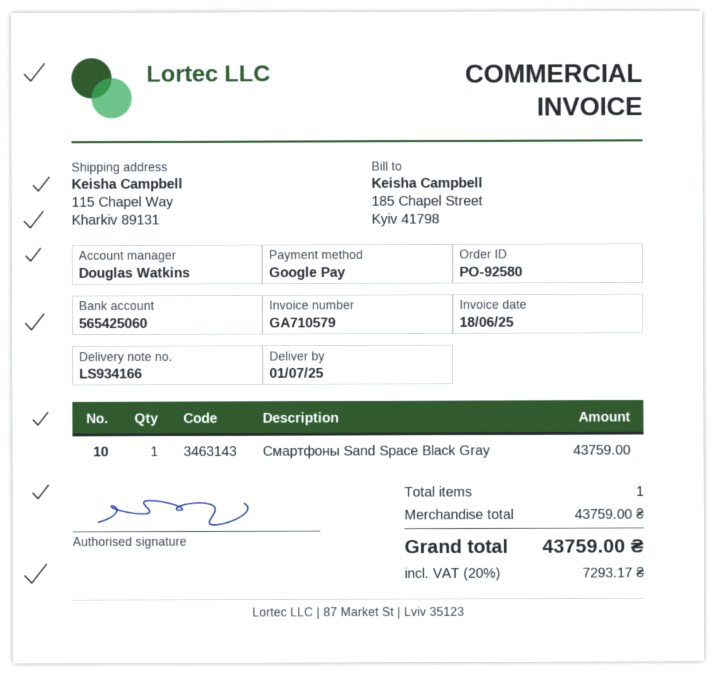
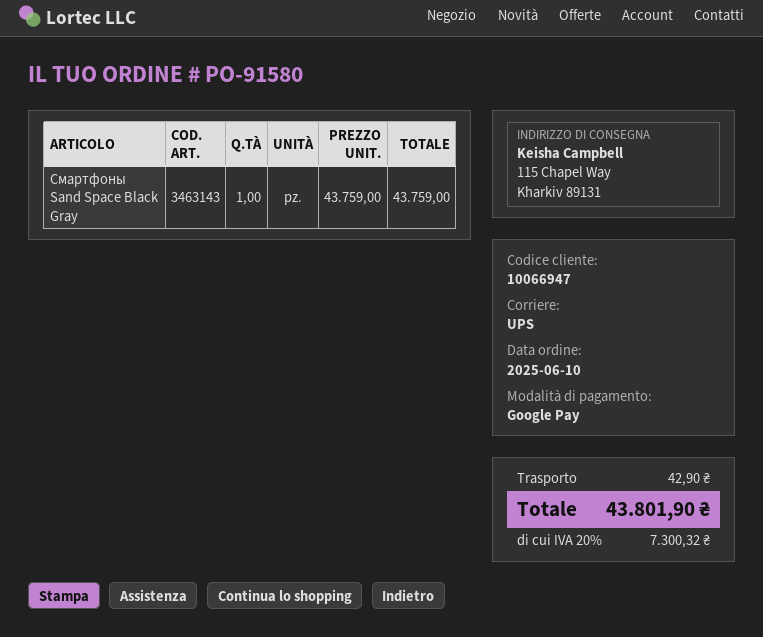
order number: PO-92580 -> PO-91580
shipping: none -> 42.90
tax: 20% = 7293.17 -> 20% = 7300.32
total: 43759.00 -> 43801.90

